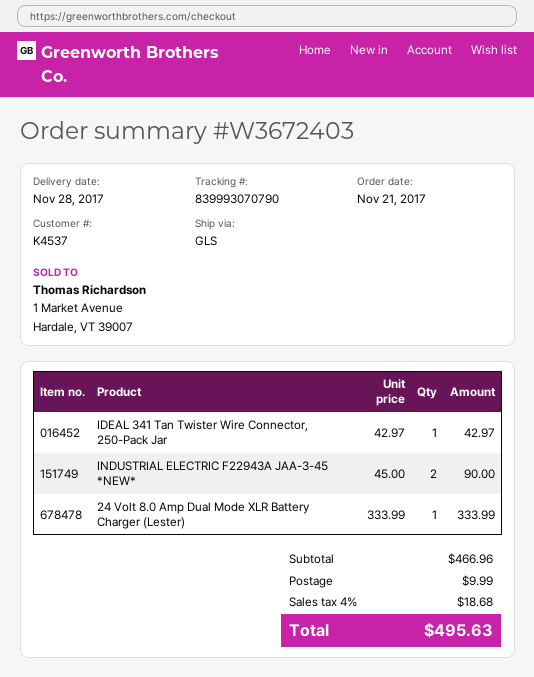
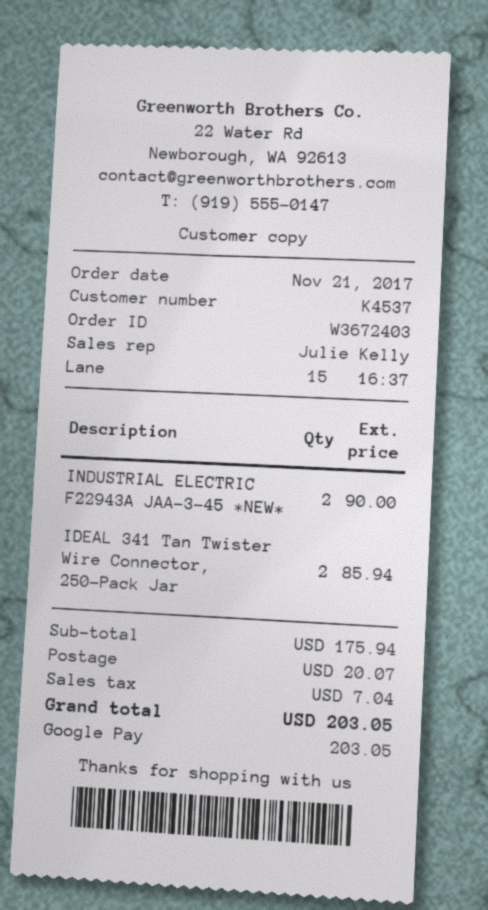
IDEAL 341 Tan Twister Wire Connector, 250-Pack Jar: 1 for 42.97 -> 2 for 85.94
24 Volt 8.0 Amp Dual Mode XLR Battery Charger (Lester): 1 for 333.99 -> none
subtotal: 466.96 -> 175.94
shipping: 9.99 -> 20.07
tax: 18.68 -> 7.04
total: 495.63 -> 203.05

